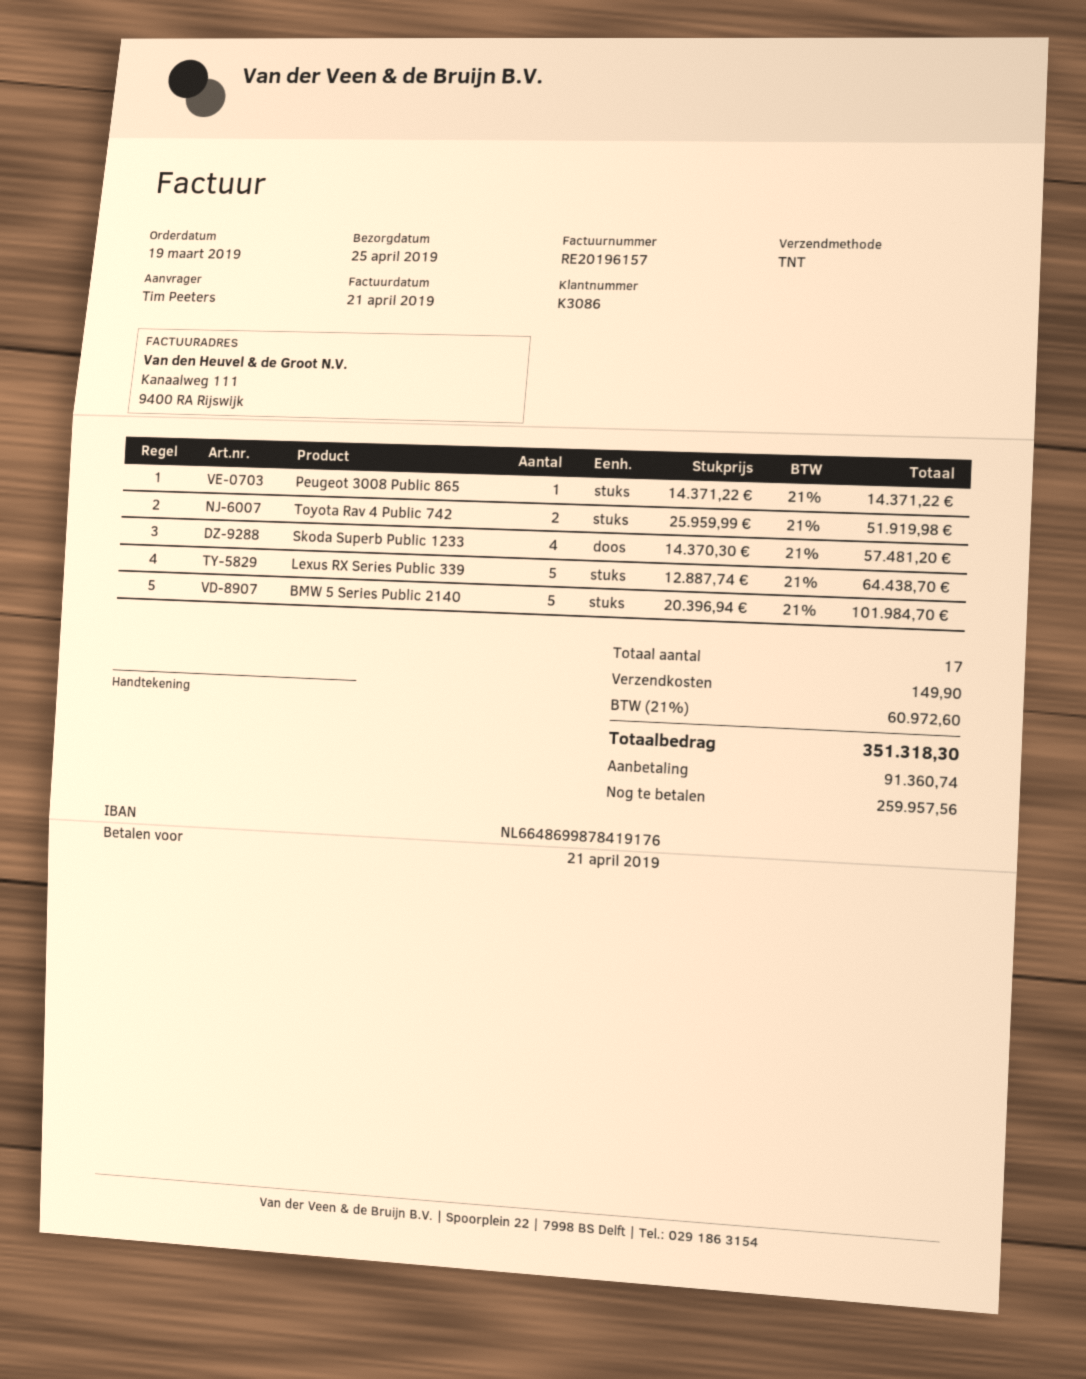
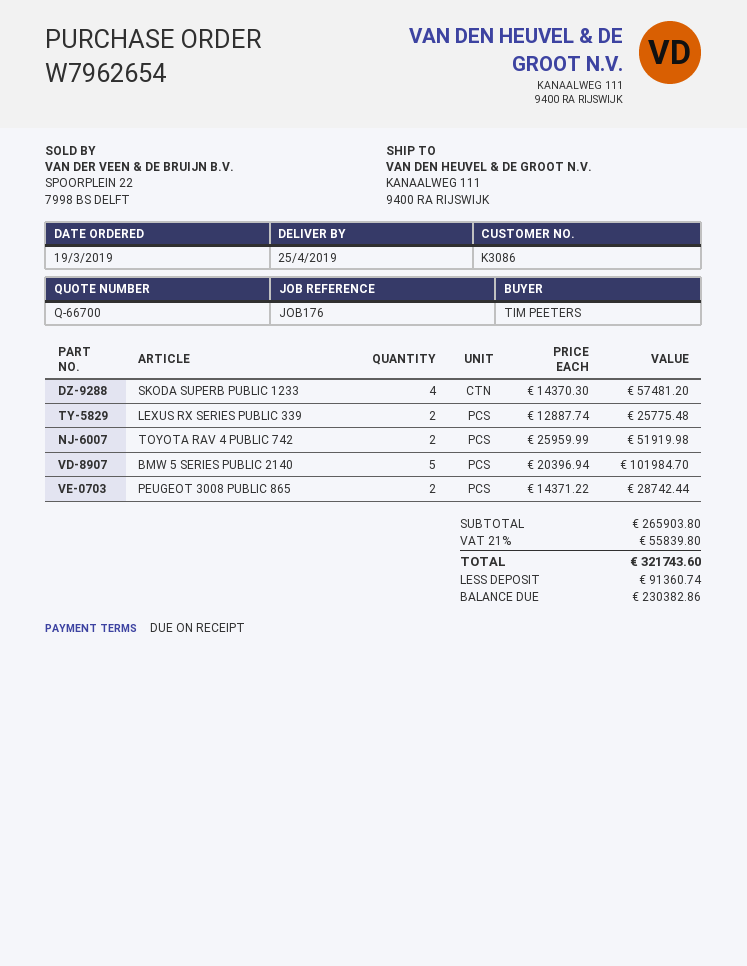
Peugeot 3008 Public 865: 1 x 14371.22 = 14371.22 -> 2 x 14371.22 = 28742.44
Lexus RX Series Public 339: 5 x 12887.74 = 64438.70 -> 2 x 12887.74 = 25775.48
shipping: 149.90 -> none
tax: 21% = 60972.60 -> 21% = 55839.80
total: 351318.30 -> 321743.60
balance: 259957.56 -> 230382.86

